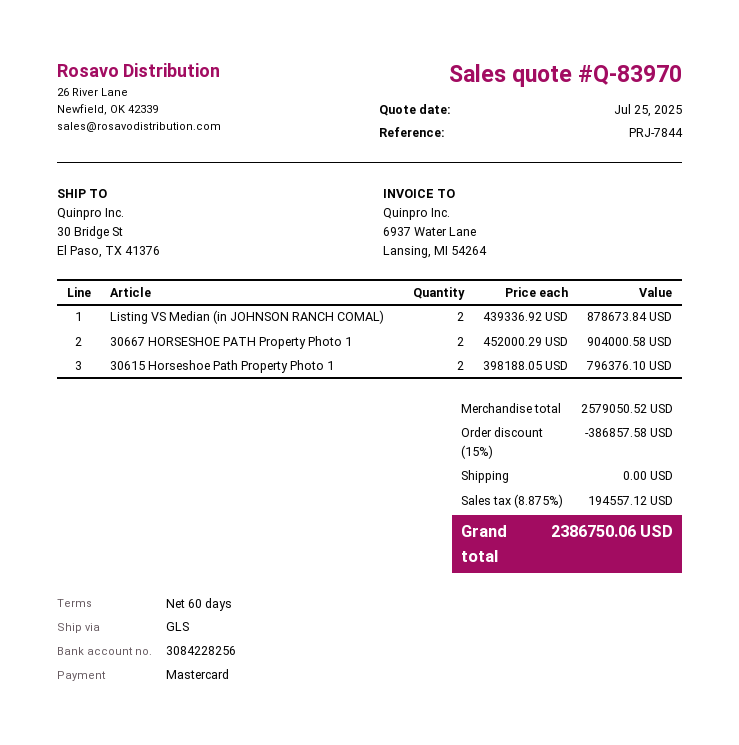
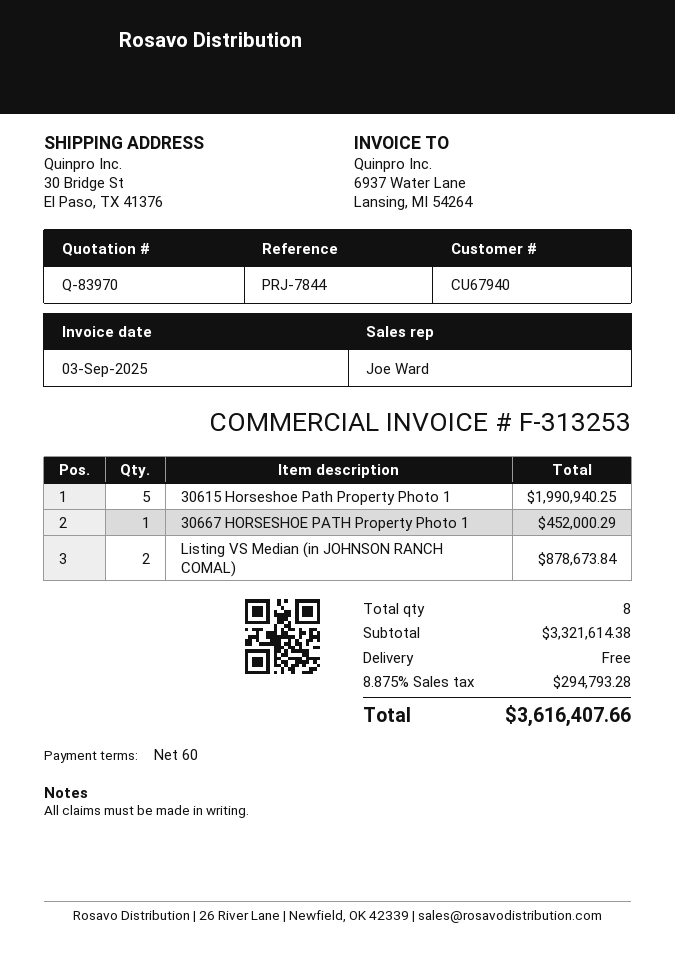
30667 HORSESHOE PATH Property Photo 1: 2 for 904000.58 -> 1 for 452000.29
30615 Horseshoe Path Property Photo 1: 2 for 796376.10 -> 5 for 1990940.25
subtotal: 2579050.52 -> 3321614.38
discount: 15% = 386857.58 -> none
tax: 8.875% = 194557.12 -> 8.875% = 294793.28
total: 2386750.06 -> 3616407.66

